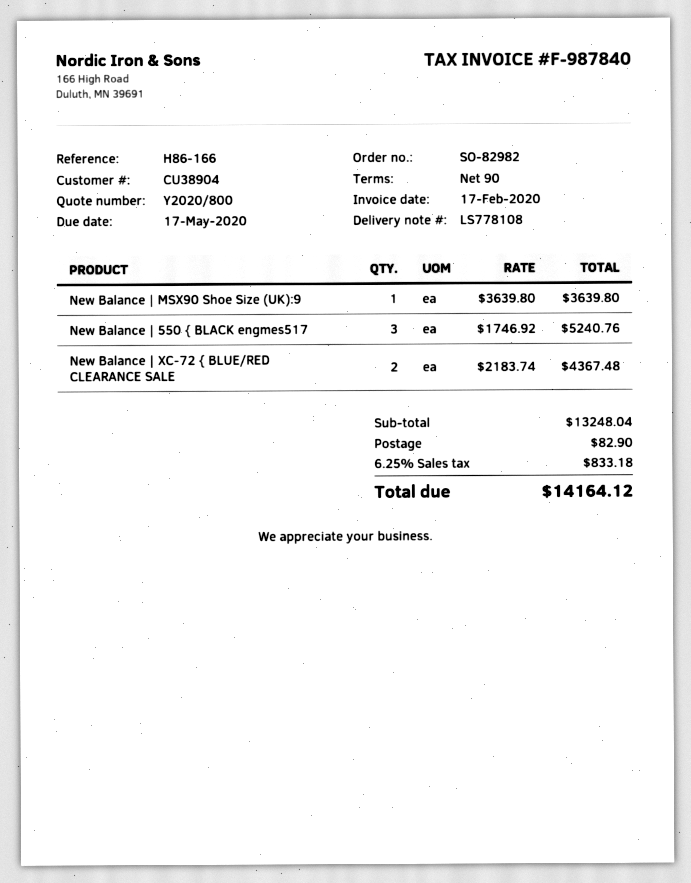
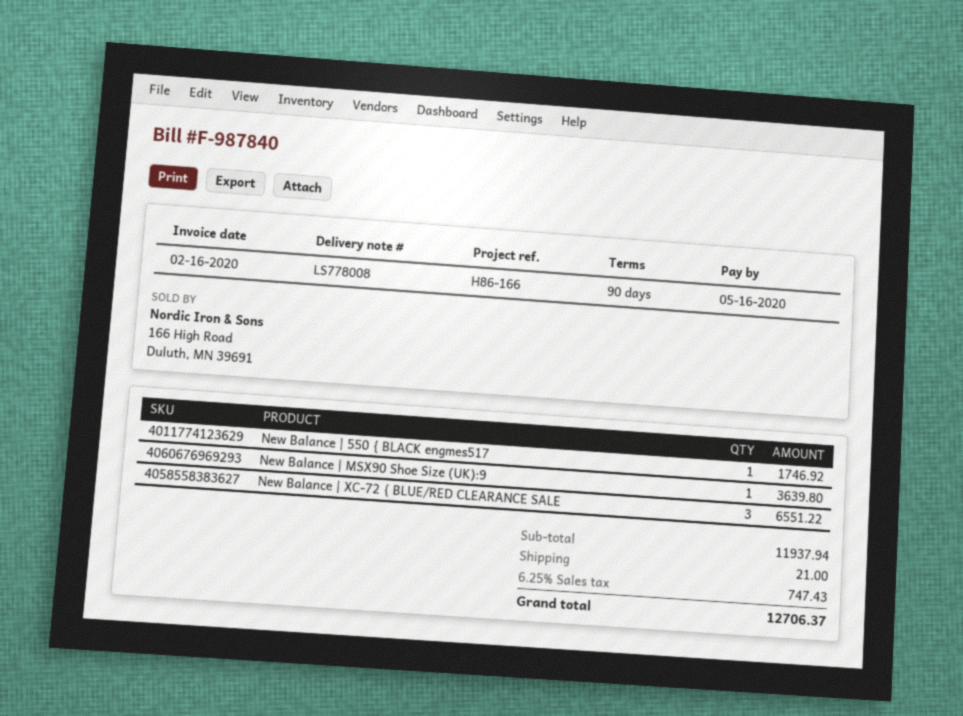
delivery note number: LS778108 -> LS778008
invoice date: 2020-02-17 -> 2020-02-16
due date: 2020-05-17 -> 2020-05-16
New Balance | 550 { BLACK engmes517: 3 for 5240.76 -> 1 for 1746.92
New Balance | XC-72 { BLUE/RED CLEARANCE SALE: 2 for 4367.48 -> 3 for 6551.22
subtotal: 13248.04 -> 11937.94
shipping: 82.90 -> 21.00
tax: 6.25% = 833.18 -> 6.25% = 747.43
total: 14164.12 -> 12706.37

